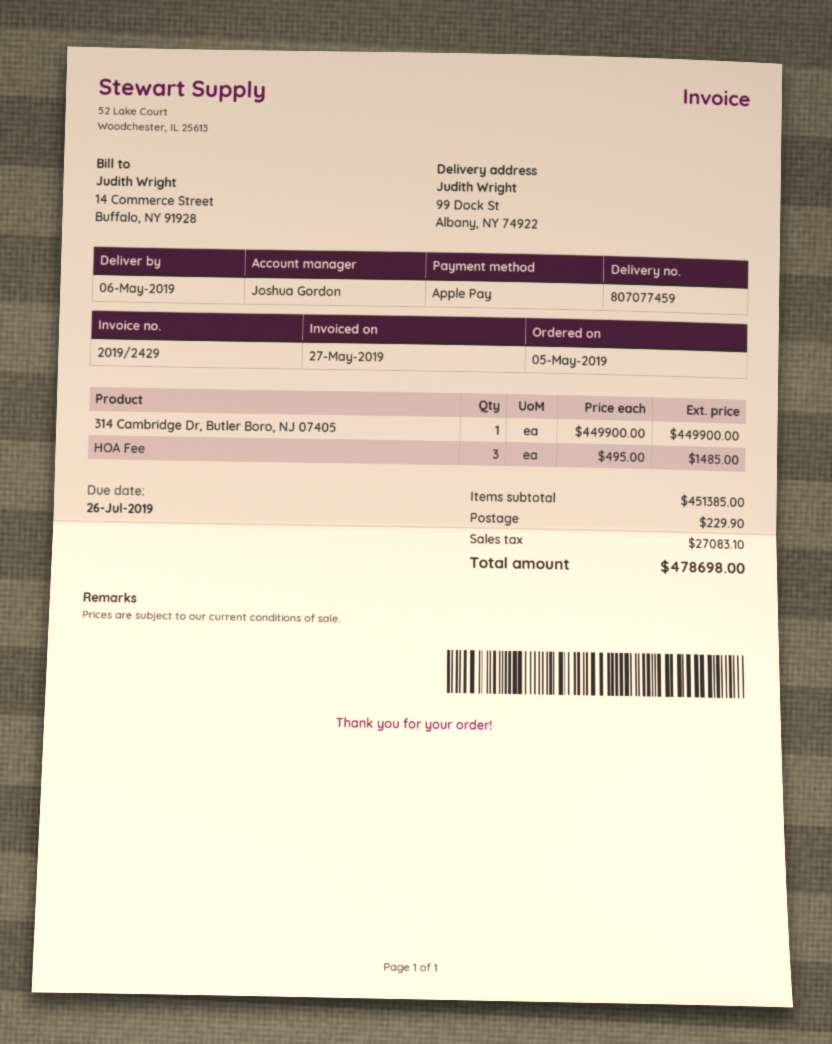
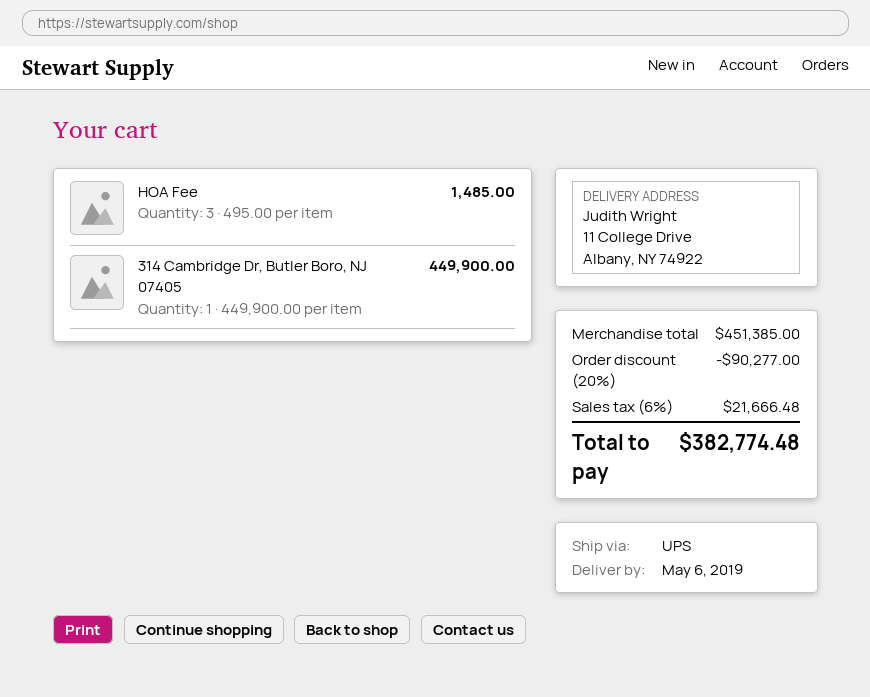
ship to: 99 Dock St, Albany, NY 74922 -> 11 College Drive, Albany, NY 74922
discount: none -> 20% = 90277.00
shipping: 229.90 -> none
tax: 27083.10 -> 21666.48
total: 478698.00 -> 382774.48

